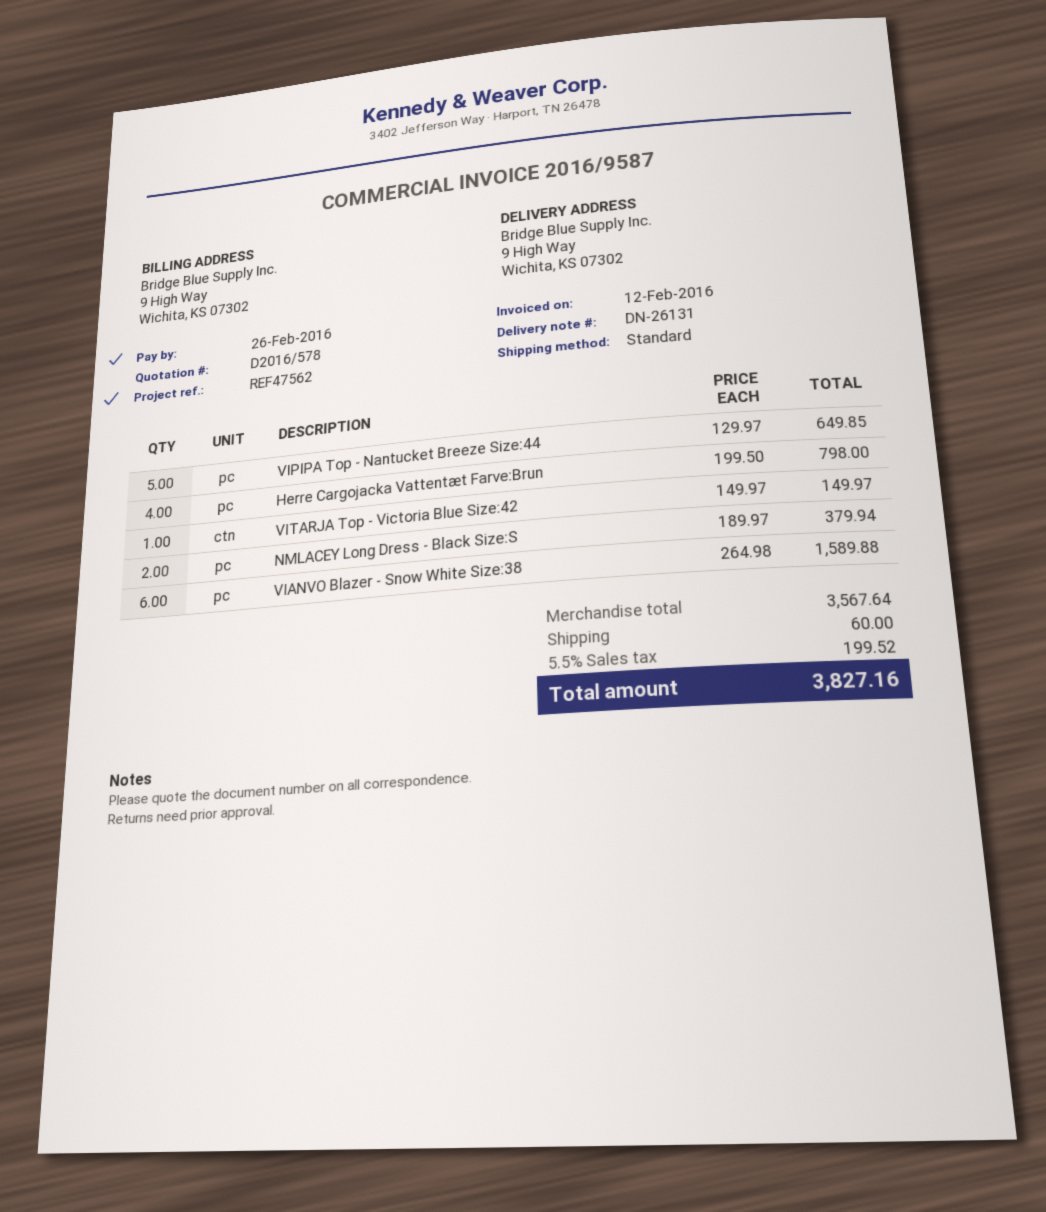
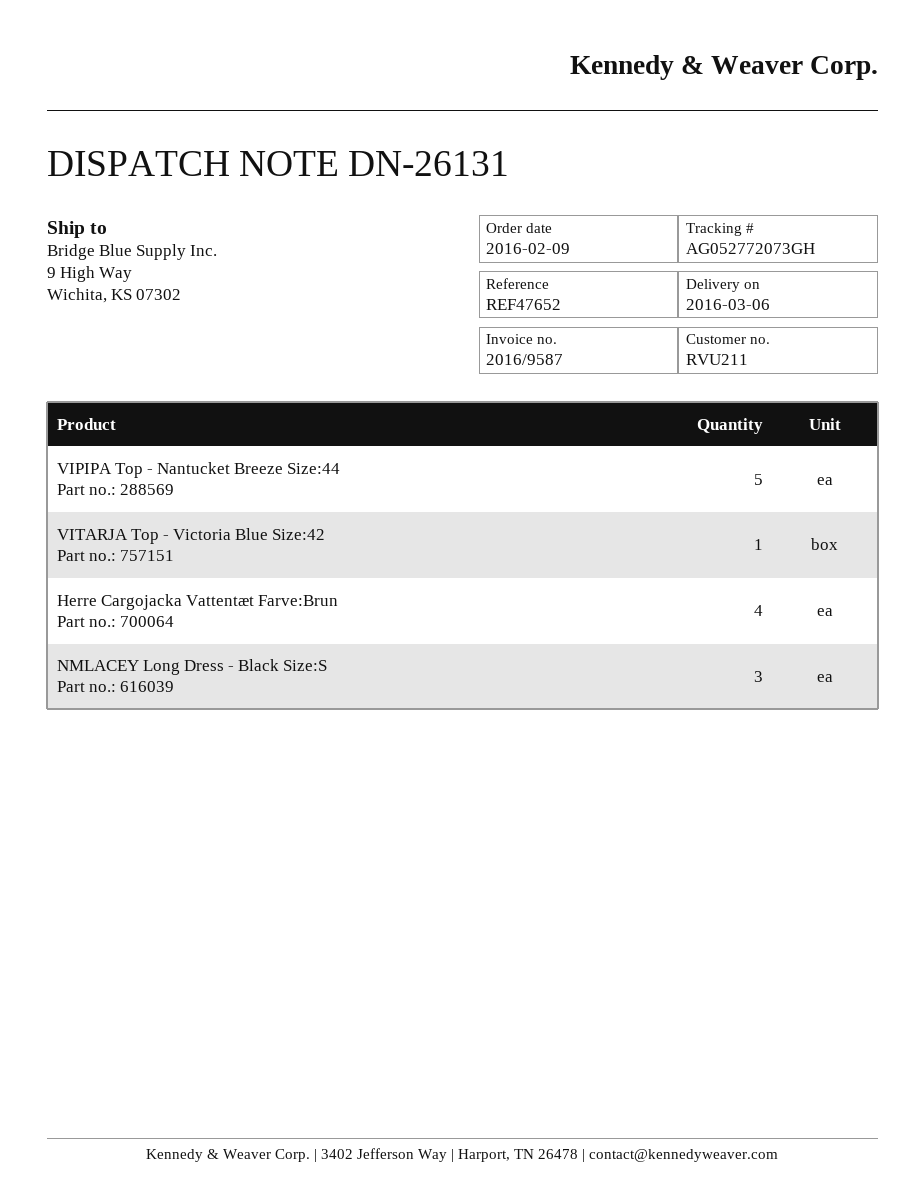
reference: REF47562 -> REF47652
NMLACEY Long Dress - Black Size:S: 2 -> 3
VIANVO Blazer - Snow White Size:38: 6 -> none

